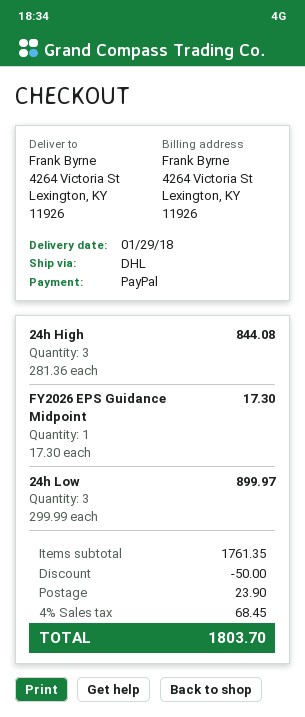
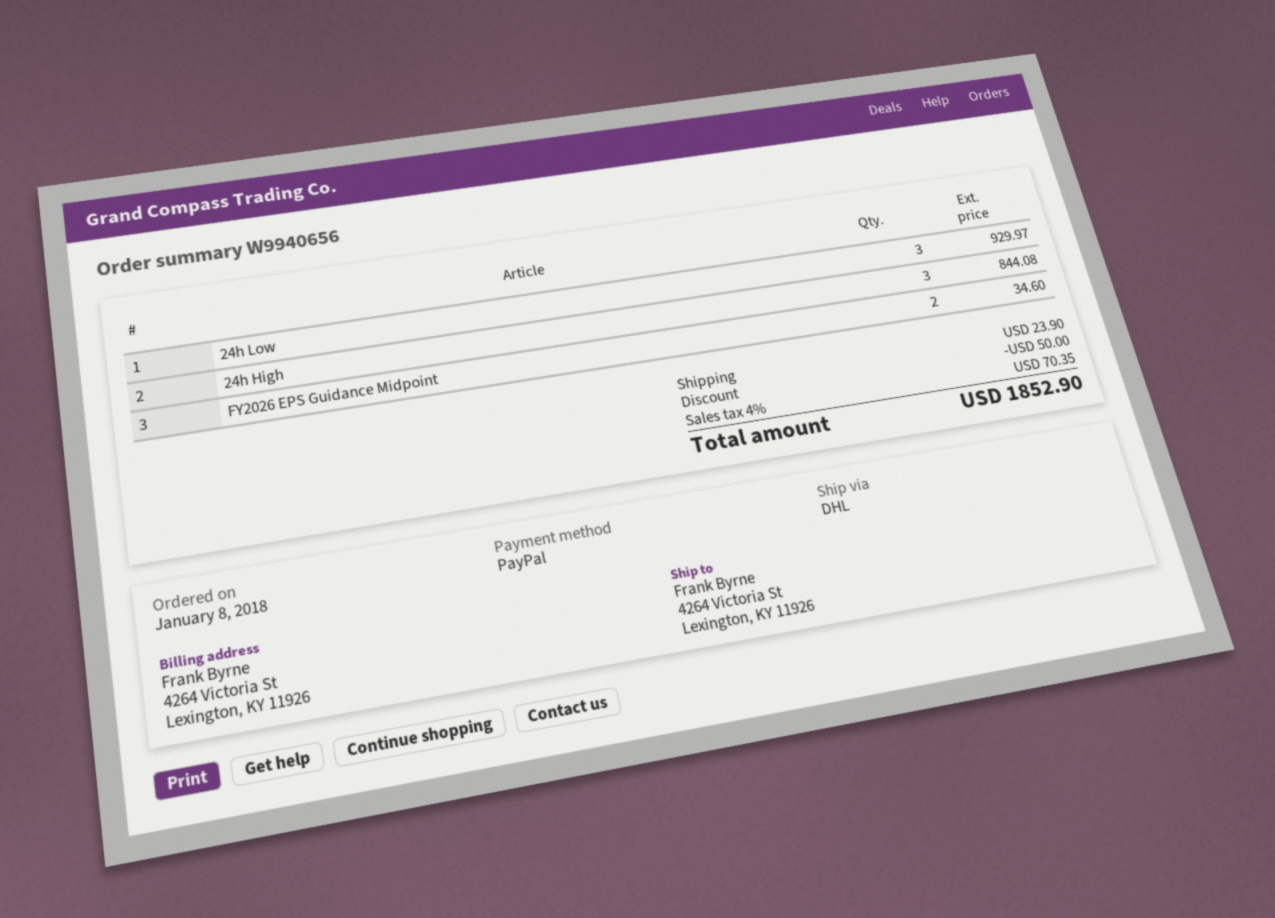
FY2026 EPS Guidance Midpoint: 1 for 17.30 -> 2 for 34.60
24h Low: 3 for 899.97 -> 3 for 929.97
tax: 4% = 68.45 -> 4% = 70.35
total: 1803.70 -> 1852.90

